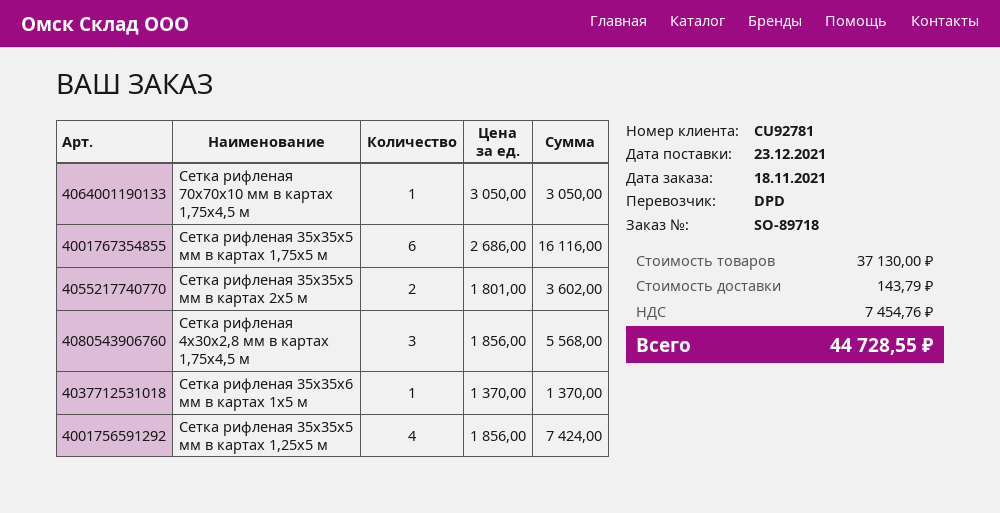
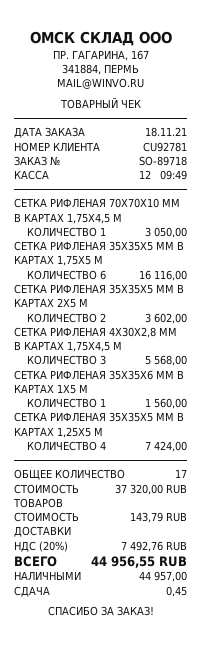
Сетка рифленая 35х35х6 мм в картах 1х5 м: 1 for 1370.00 -> 1 for 1560.00
subtotal: 37130.00 -> 37320.00
tax: 7454.76 -> 7492.76
total: 44728.55 -> 44956.55

